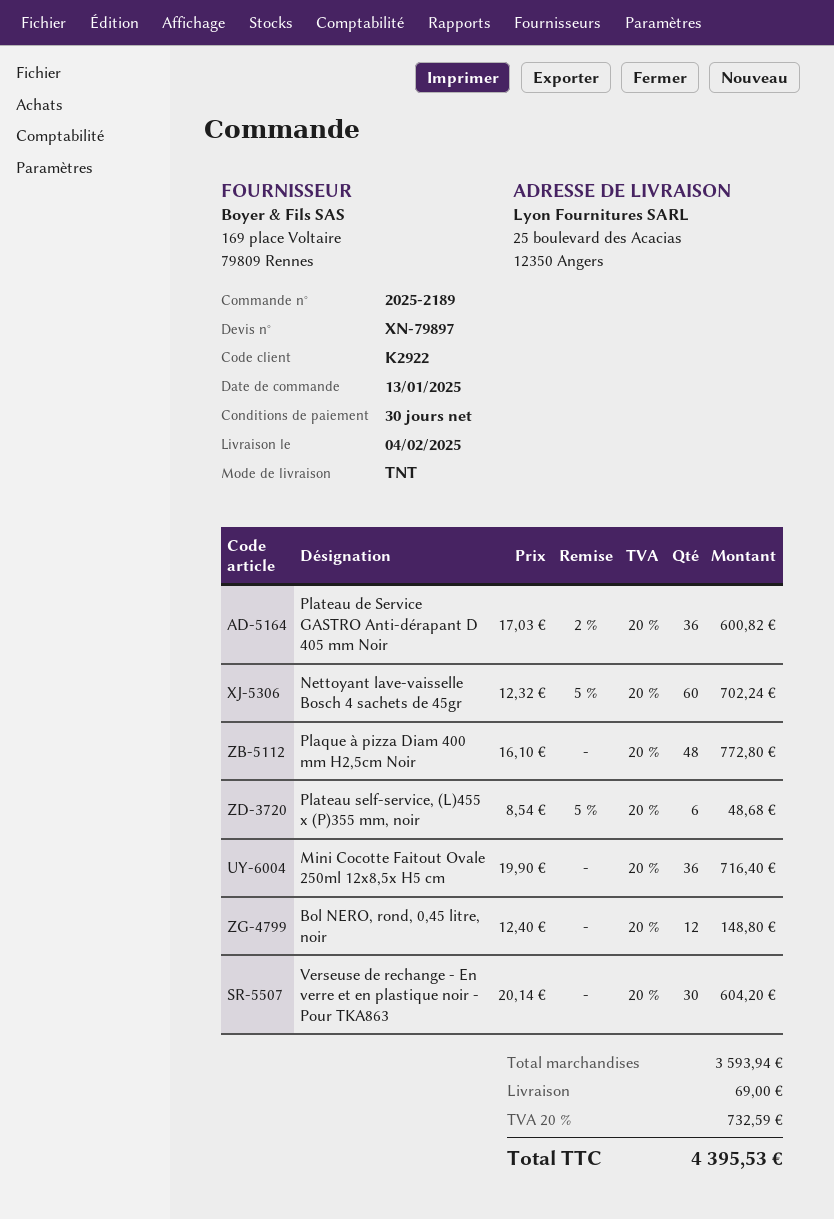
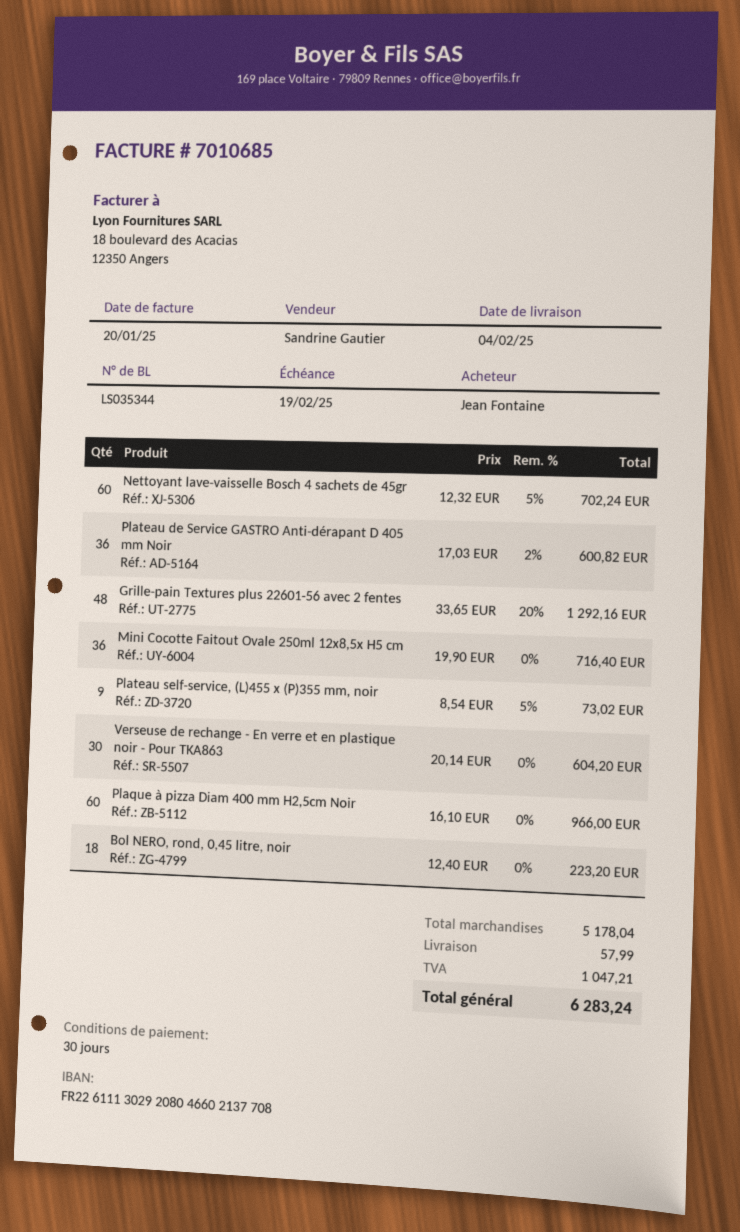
Plaque à pizza Diam 400 mm H2,5cm Noir: 48 x 16.10 = 772.80 -> 60 x 16.10 = 966.00
Plateau self-service, (L)455 x (P)355 mm, noir: 6 x 8.54 - 5% = 48.68 -> 9 x 8.54 - 5% = 73.02
Bol NERO, rond, 0,45 litre, noir: 12 x 12.40 = 148.80 -> 18 x 12.40 = 223.20
Grille-pain Textures plus 22601-56 avec 2 fentes: none -> 48 x 33.65 - 20% = 1292.16
subtotal: 3593.94 -> 5178.04
shipping: 69.00 -> 57.99
tax: 732.59 -> 1047.21
total: 4395.53 -> 6283.24

